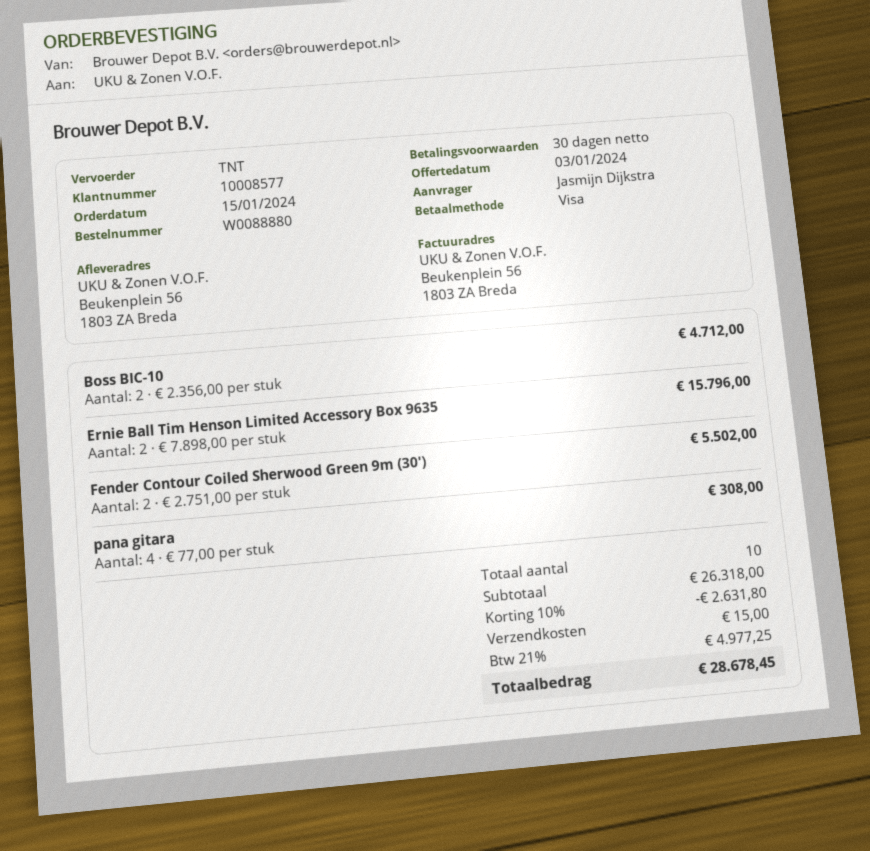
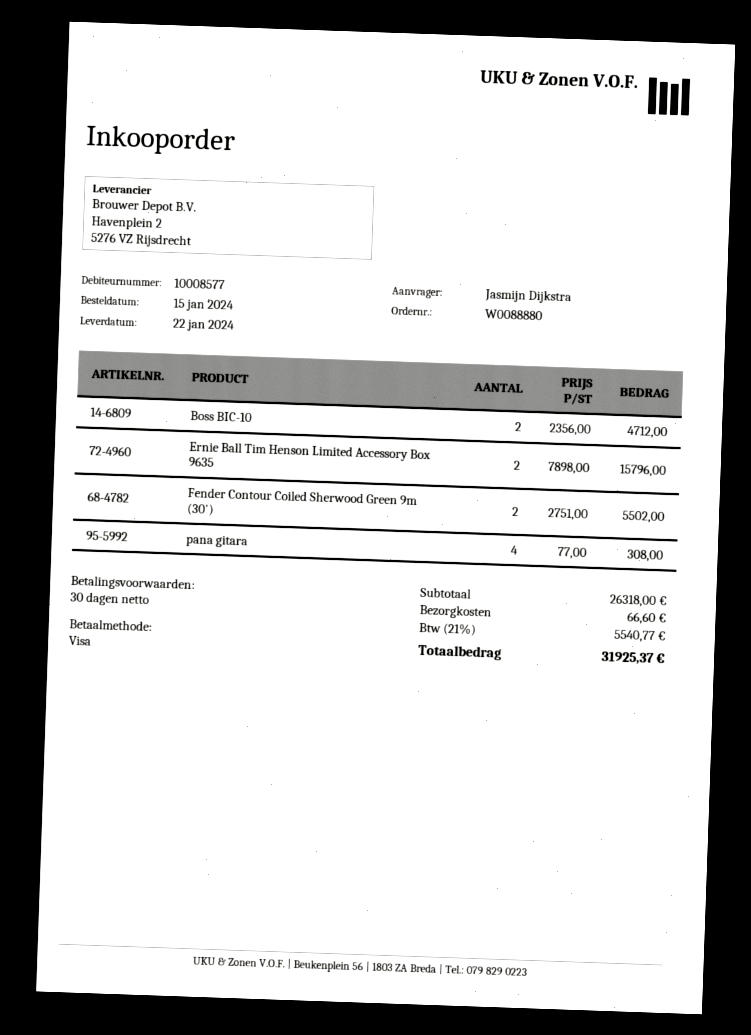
discount: 10% = 2631.80 -> none
shipping: 15.00 -> 66.60
tax: 21% = 4977.25 -> 21% = 5540.77
total: 28678.45 -> 31925.37

